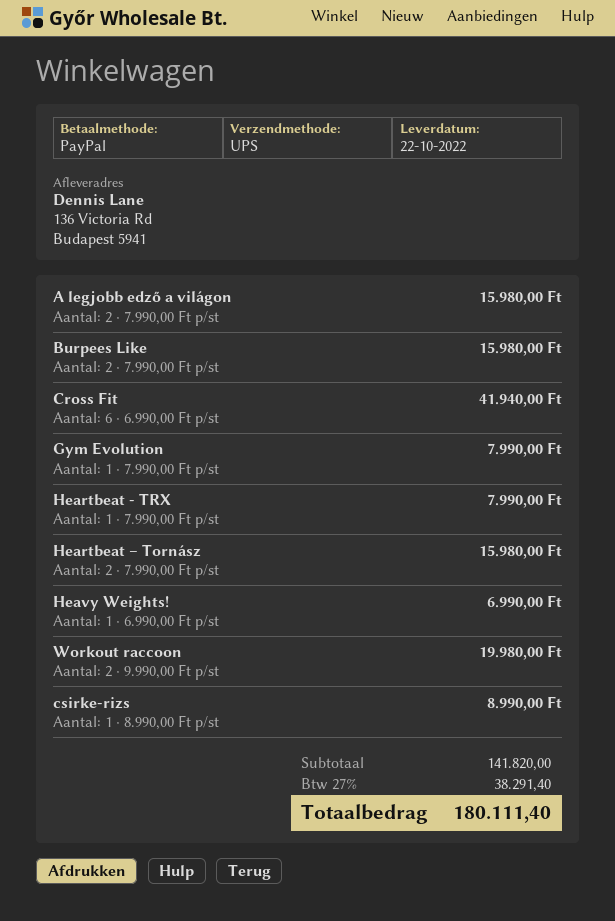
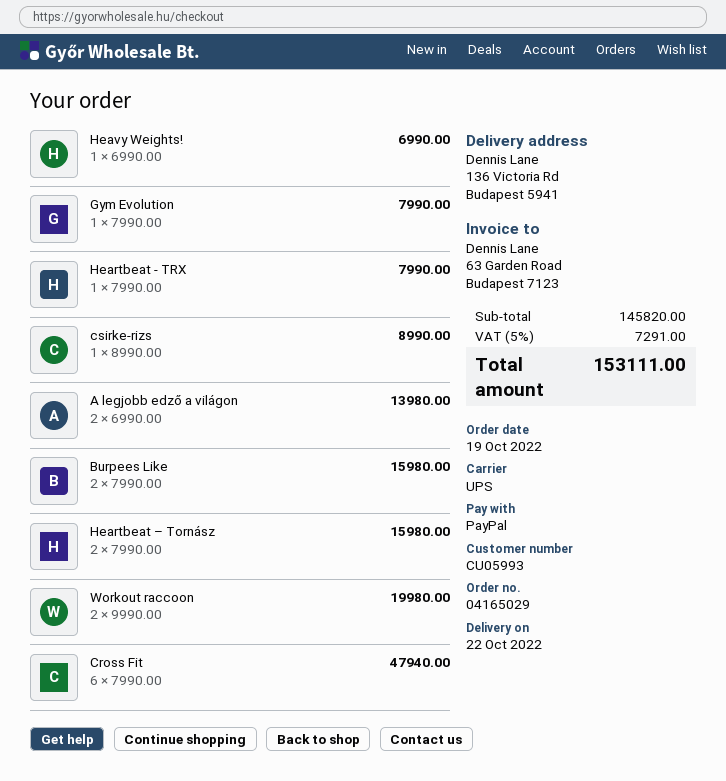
A legjobb edző a világon: 2 x 7990.00 = 15980.00 -> 2 x 6990.00 = 13980.00
Cross Fit: 6 x 6990.00 = 41940.00 -> 6 x 7990.00 = 47940.00
subtotal: 141820.00 -> 145820.00
tax: 27% = 38291.40 -> 5% = 7291.00
total: 180111.40 -> 153111.00

